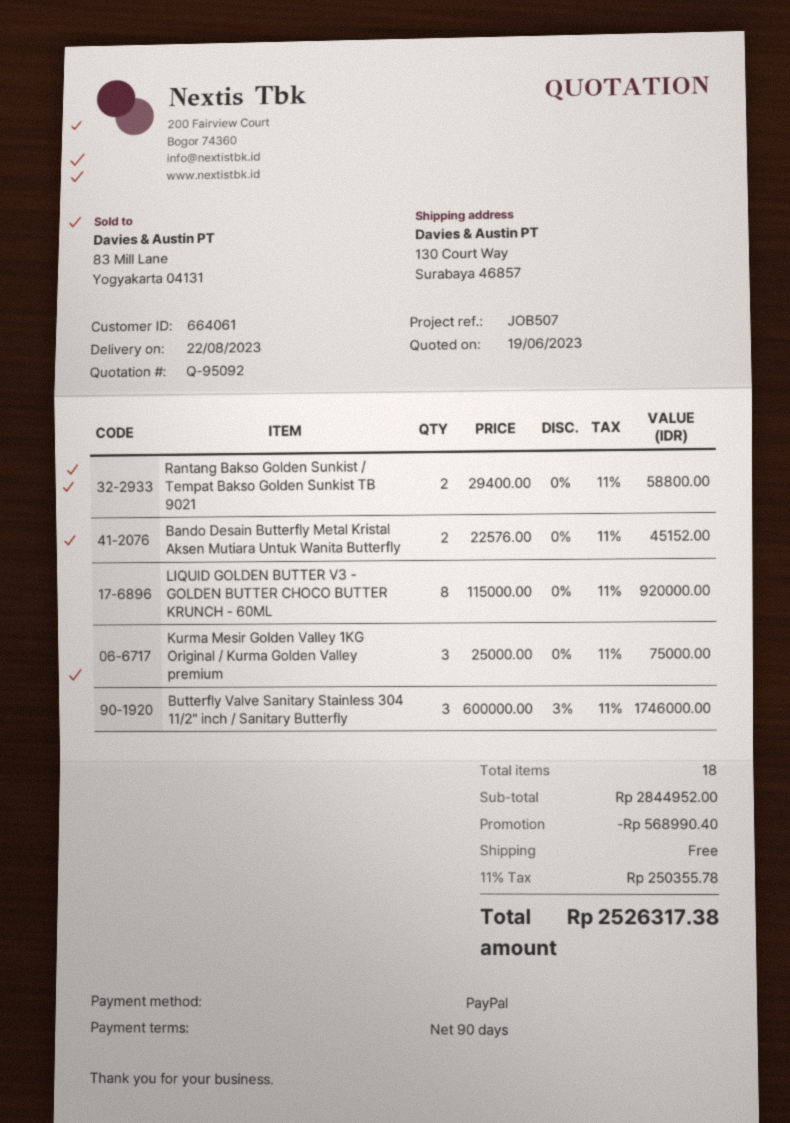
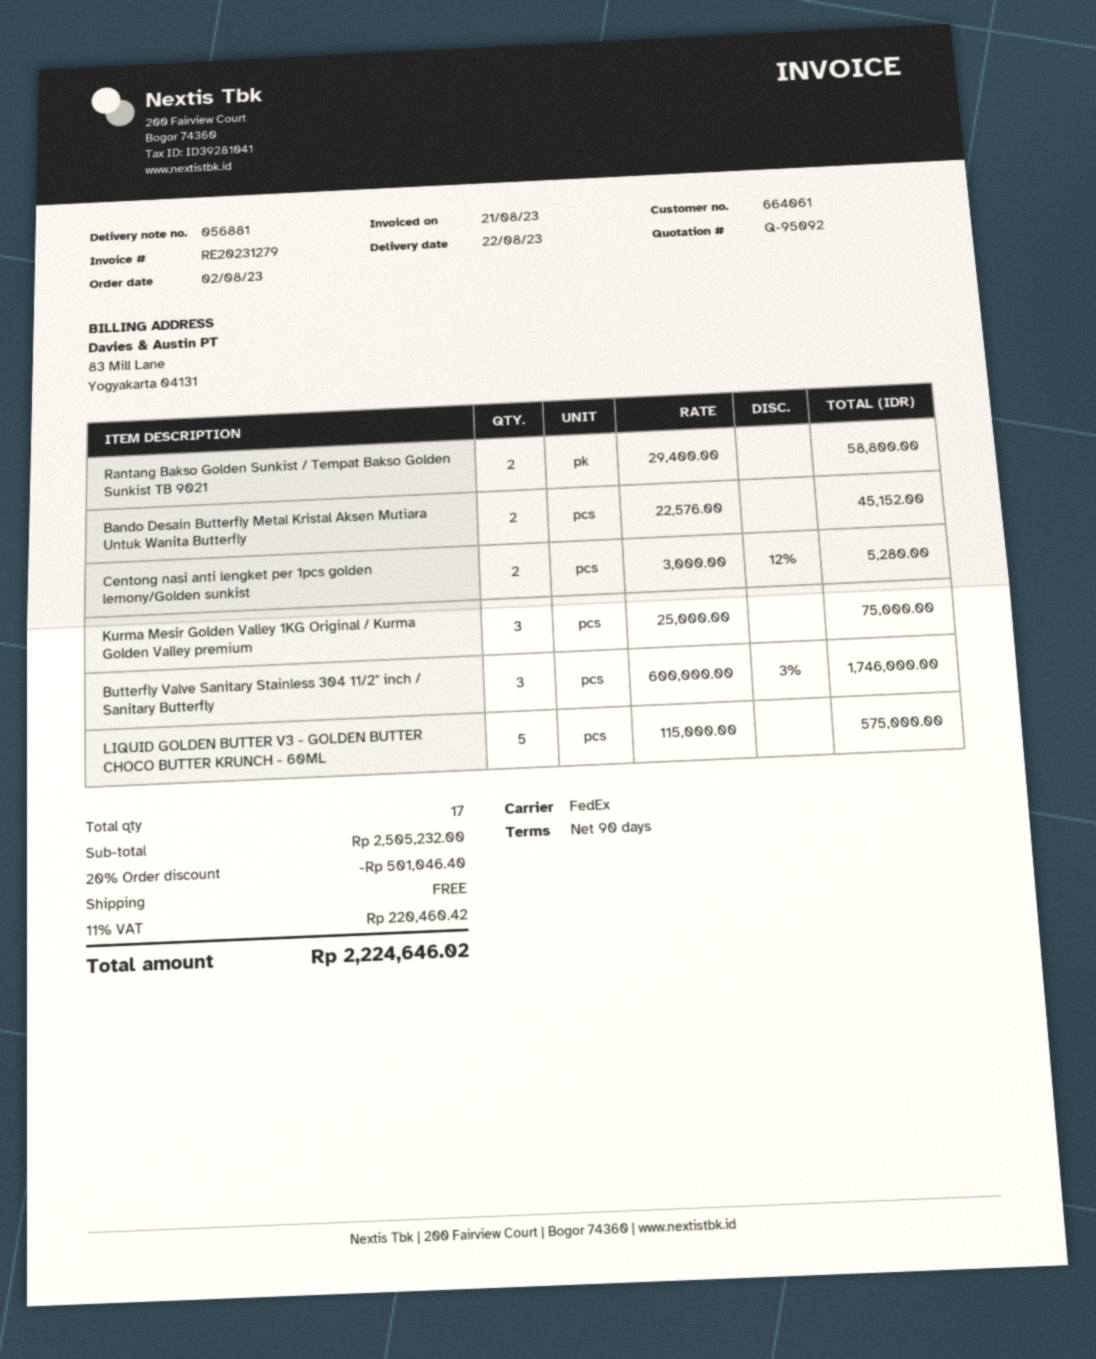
LIQUID GOLDEN BUTTER V3 - GOLDEN BUTTER CHOCO BUTTER KRUNCH - 60ML: 8 x 115000.00 = 920000.00 -> 5 x 115000.00 = 575000.00
Centong nasi anti lengket per 1pcs golden lemony/Golden sunkist: none -> 2 x 3000.00 - 12% = 5280.00
total quantity: 18 -> 17
subtotal: 2844952.00 -> 2505232.00
discount: 568990.40 -> 501046.40
tax: 11% = 250355.78 -> 11% = 220460.42
total: 2526317.38 -> 2224646.02

